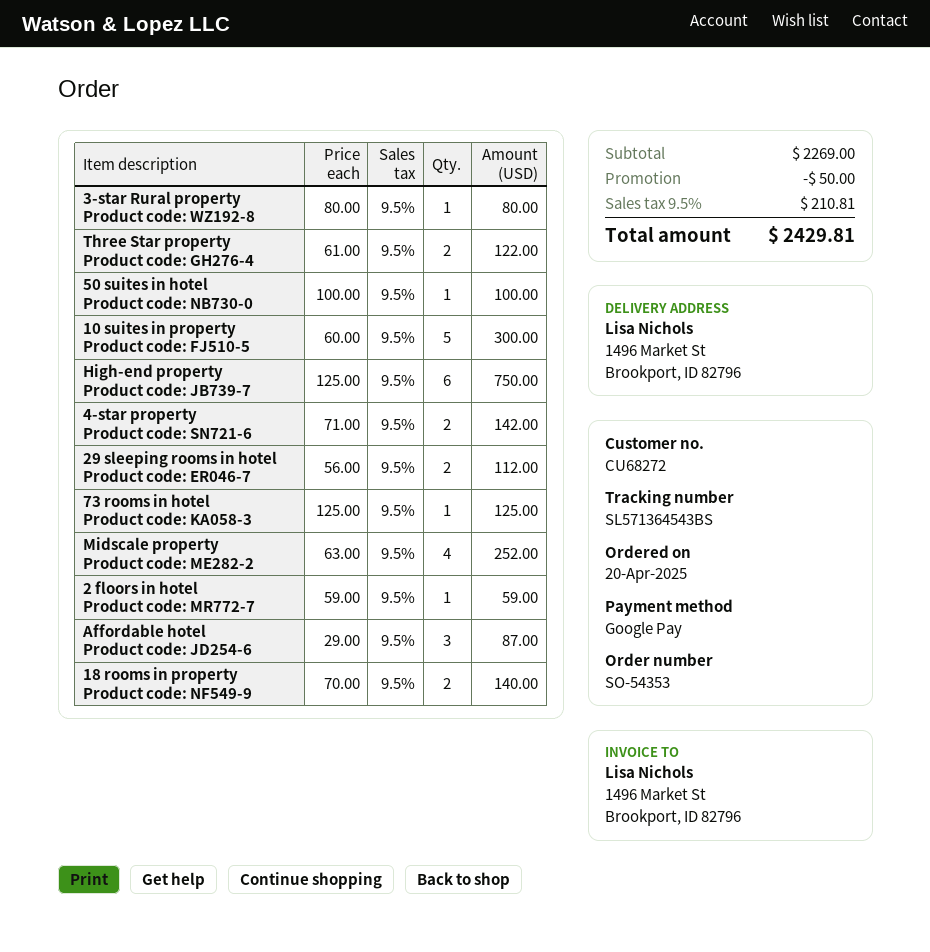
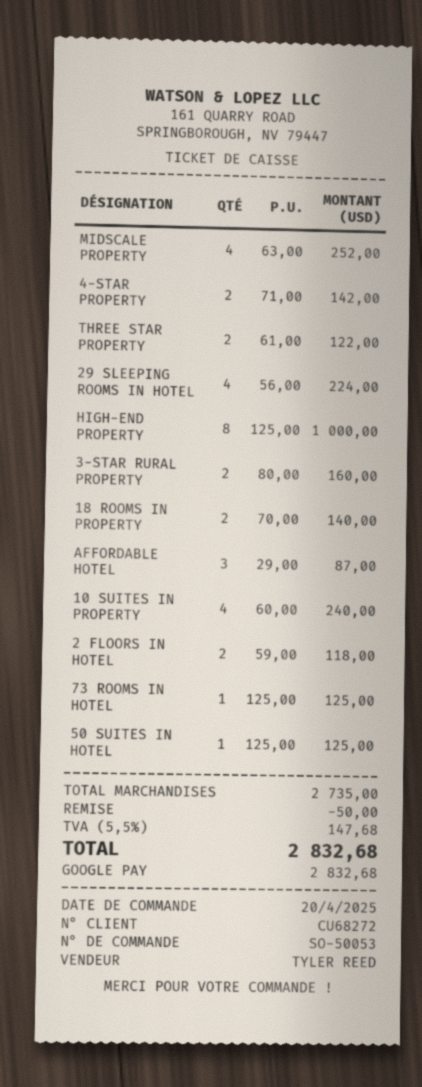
order number: SO-54353 -> SO-50053
3-star Rural property: 1 x 80.00 = 80.00 -> 2 x 80.00 = 160.00
50 suites in hotel: 1 x 100.00 = 100.00 -> 1 x 125.00 = 125.00
10 suites in property: 5 x 60.00 = 300.00 -> 4 x 60.00 = 240.00
High-end property: 6 x 125.00 = 750.00 -> 8 x 125.00 = 1000.00
29 sleeping rooms in hotel: 2 x 56.00 = 112.00 -> 4 x 56.00 = 224.00
2 floors in hotel: 1 x 59.00 = 59.00 -> 2 x 59.00 = 118.00
subtotal: 2269.00 -> 2735.00
tax: 9.5% = 210.81 -> 5.5% = 147.68
total: 2429.81 -> 2832.68

